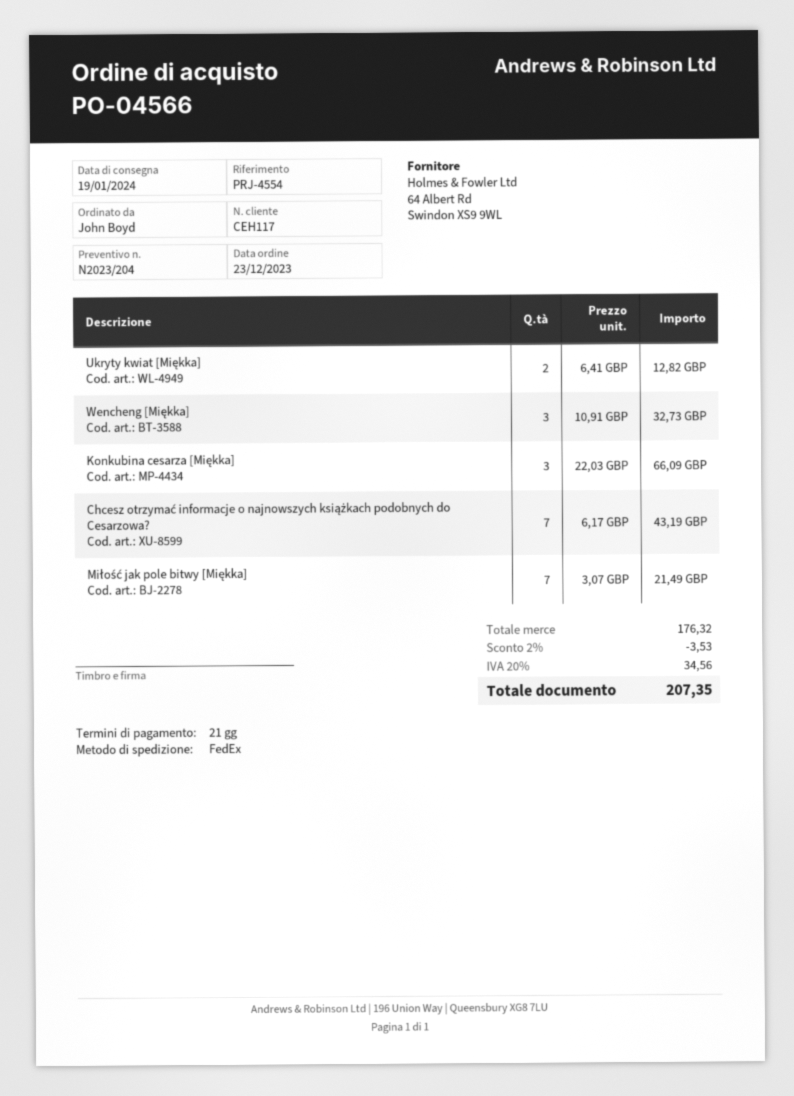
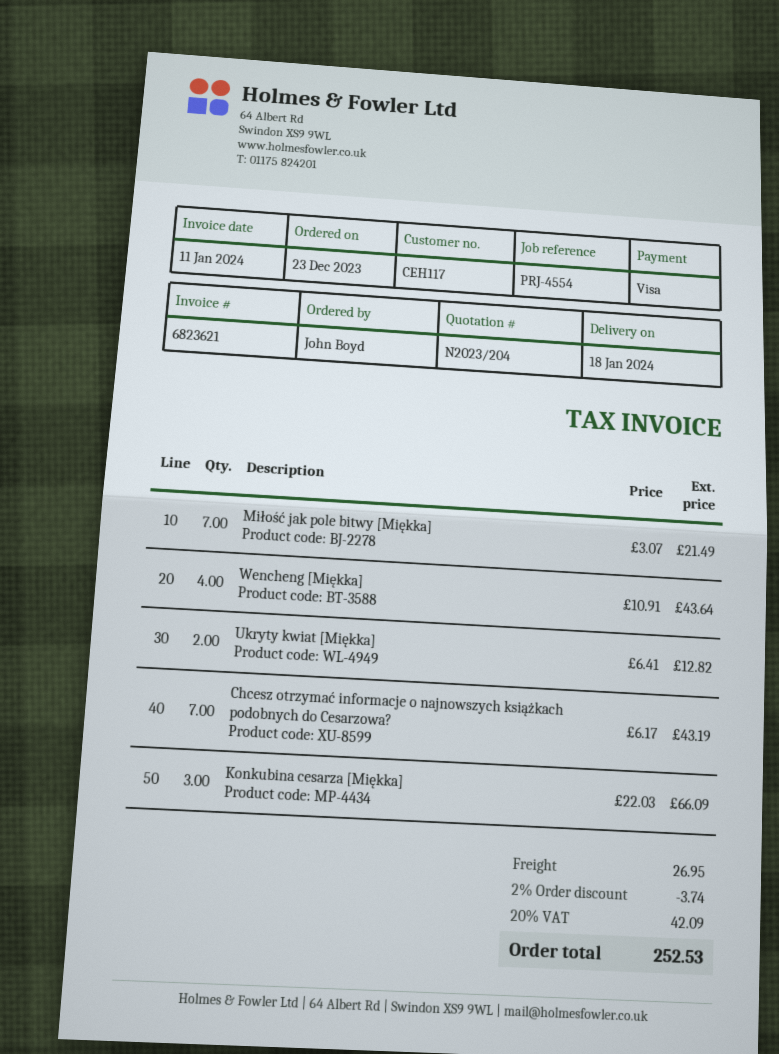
delivery date: 2024-01-19 -> 2024-01-18
Wencheng [Miękka]: 3 x 10.91 = 32.73 -> 4 x 10.91 = 43.64
discount: 2% = 3.53 -> 2% = 3.74
shipping: none -> 26.95
tax: 20% = 34.56 -> 20% = 42.09
total: 207.35 -> 252.53

